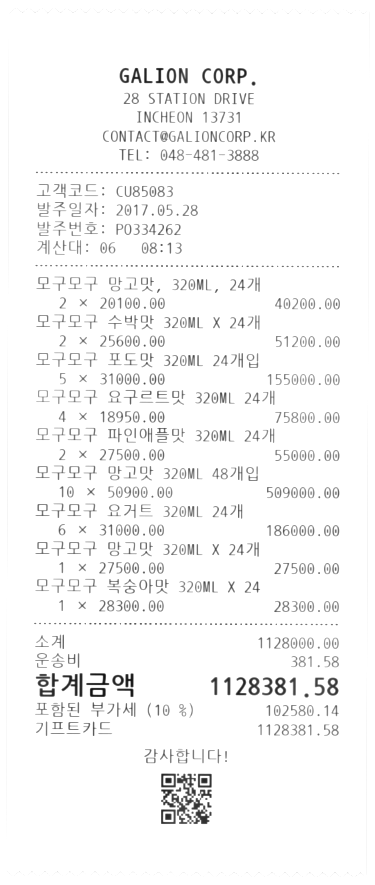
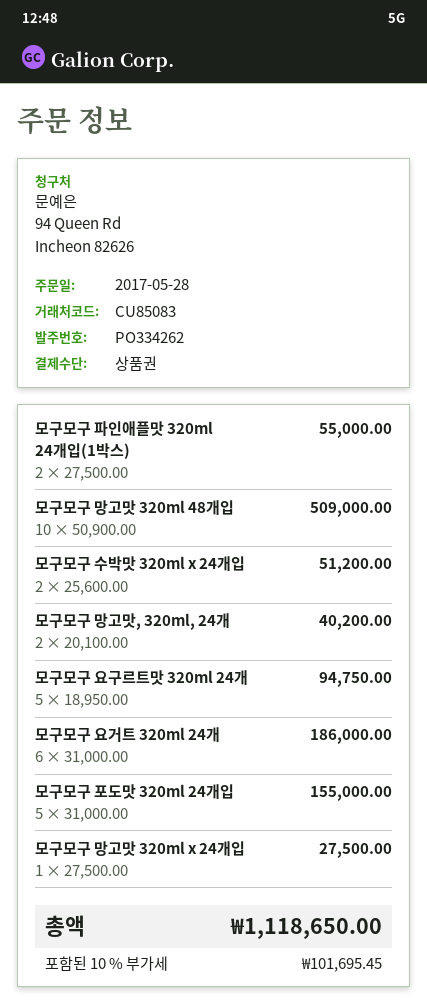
모구모구 요구르트맛 320ML 24개: 4 x 18950.00 = 75800.00 -> 5 x 18950.00 = 94750.00
모구모구 복숭아맛 320ML X 24: 1 x 28300.00 = 28300.00 -> none
shipping: 381.58 -> none
tax: 10% = 102580.14 -> 10% = 101695.45
total: 1128381.58 -> 1118650.00

